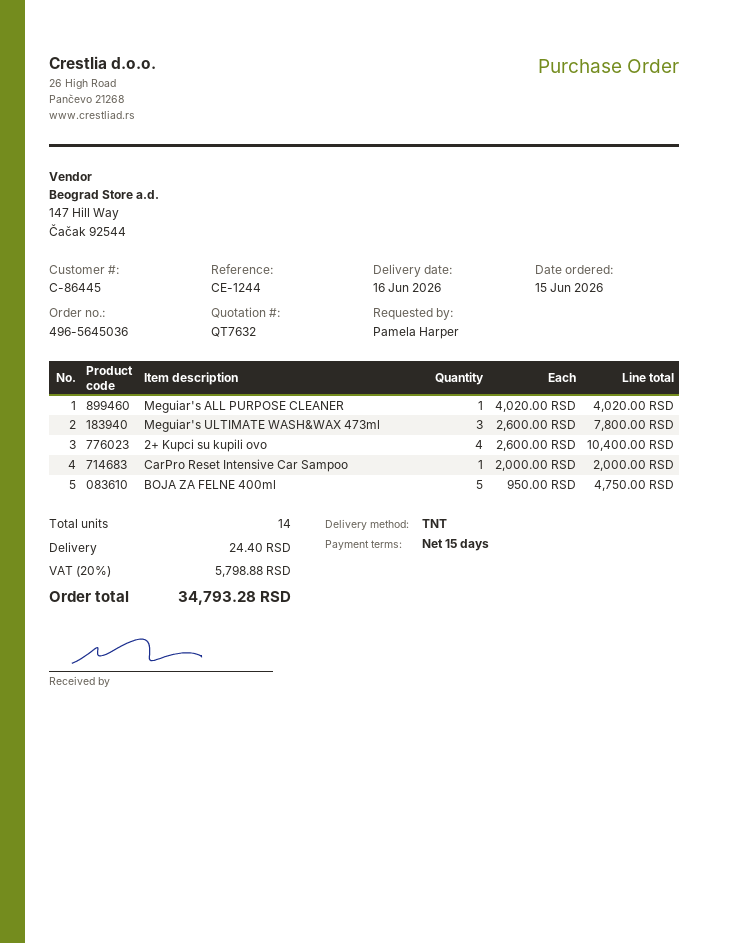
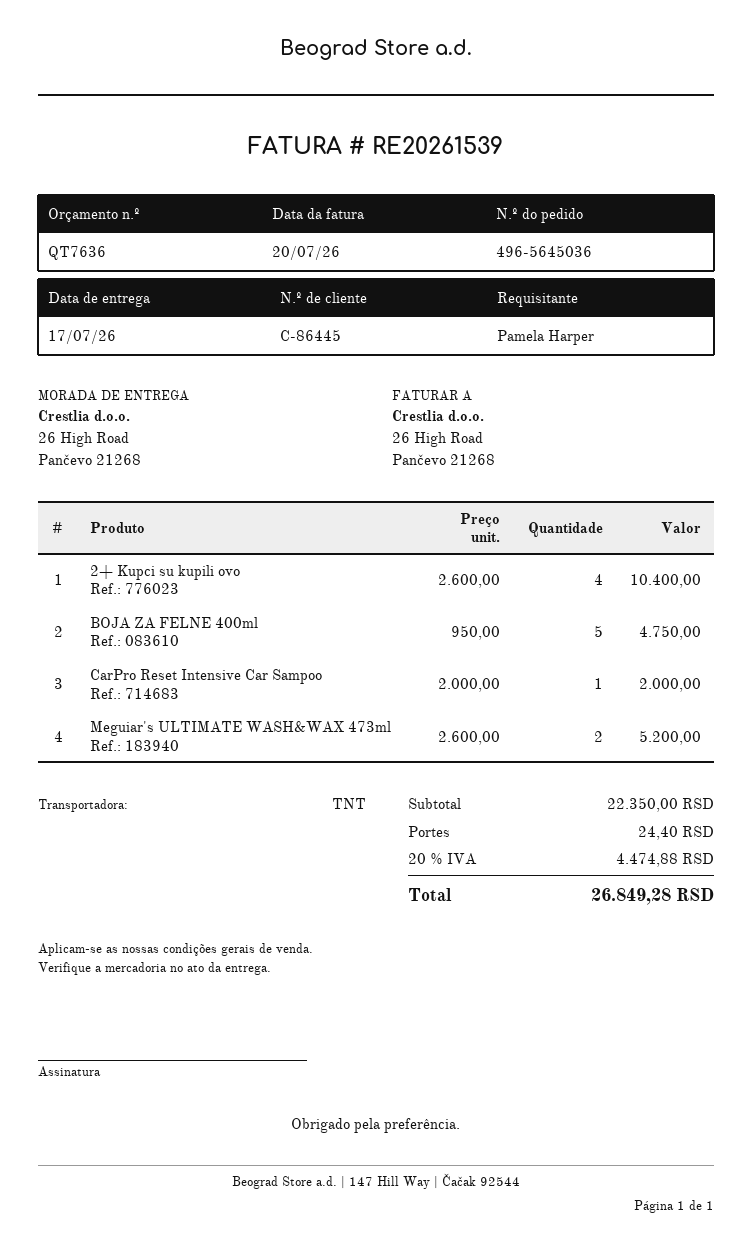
quote number: QT7632 -> QT7636
delivery date: 2026-06-16 -> 2026-07-17
Meguiar's ALL PURPOSE CLEANER: 1 x 4020.00 = 4020.00 -> none
Meguiar's ULTIMATE WASH&WAX 473ml: 3 x 2600.00 = 7800.00 -> 2 x 2600.00 = 5200.00
tax: 20% = 5798.88 -> 20% = 4474.88
total: 34793.28 -> 26849.28

